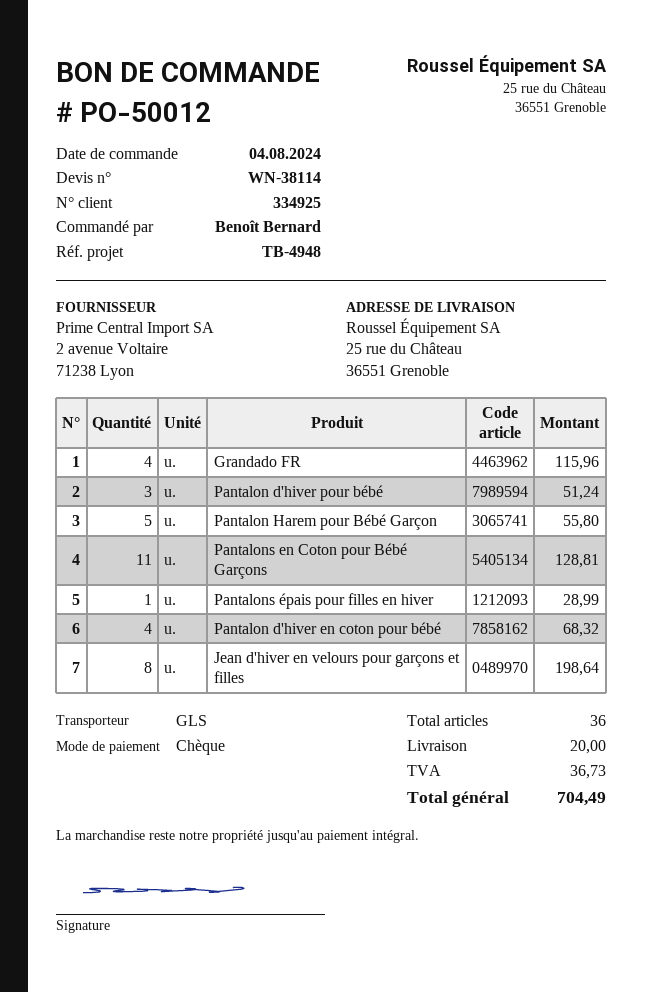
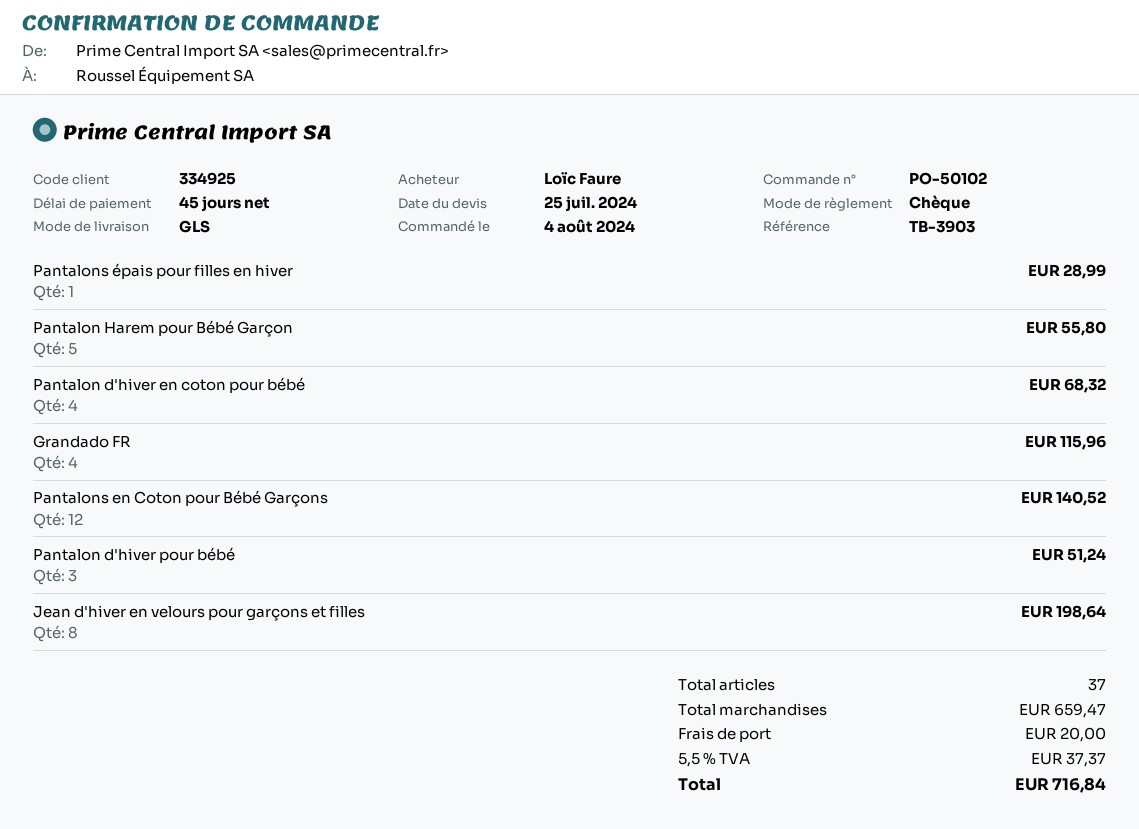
order number: PO-50012 -> PO-50102
reference: TB-4948 -> TB-3903
ordered by: Benoît Bernard -> Loïc Faure
Pantalons en Coton pour Bébé Garçons: 11 for 128.81 -> 12 for 140.52
total quantity: 36 -> 37
tax: 36.73 -> 37.37
total: 704.49 -> 716.84

